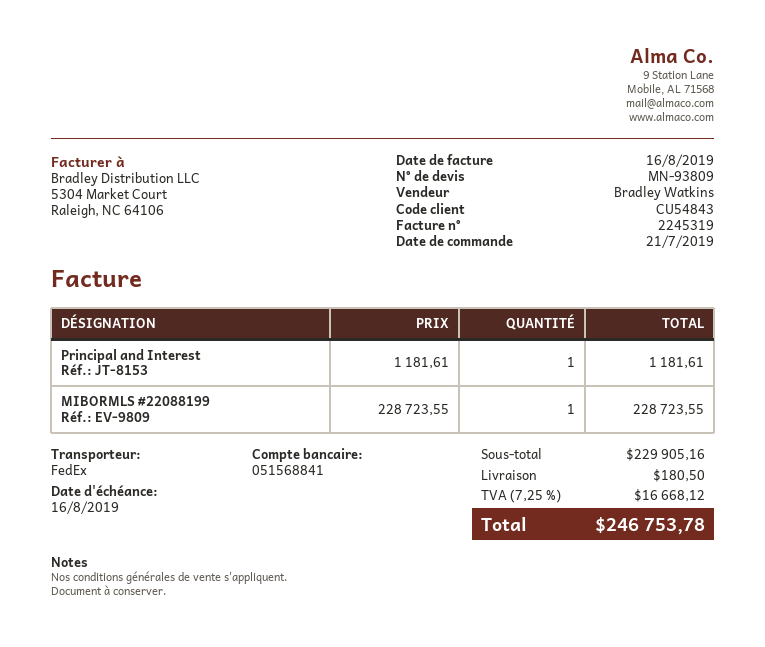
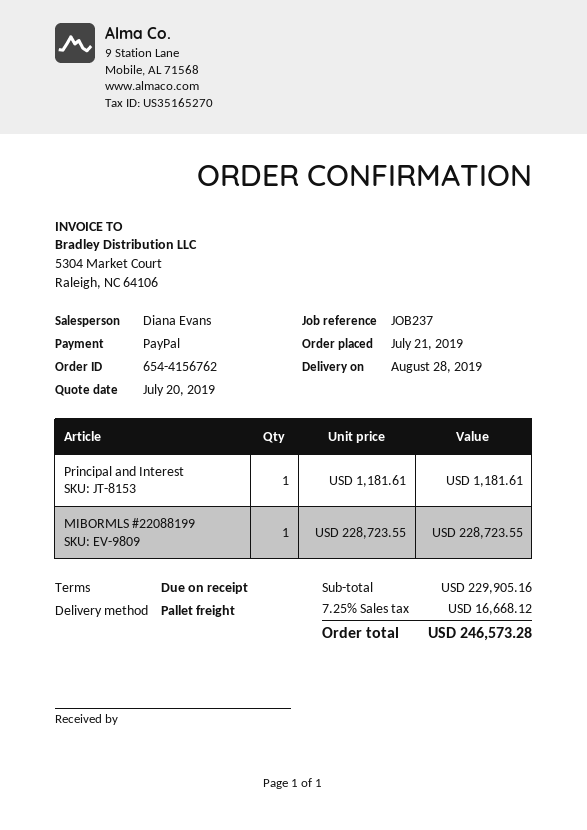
sales rep: Bradley Watkins -> Diana Evans
shipping method: FedEx -> pallet freight
shipping: 180.50 -> none
total: 246753.78 -> 246573.28

